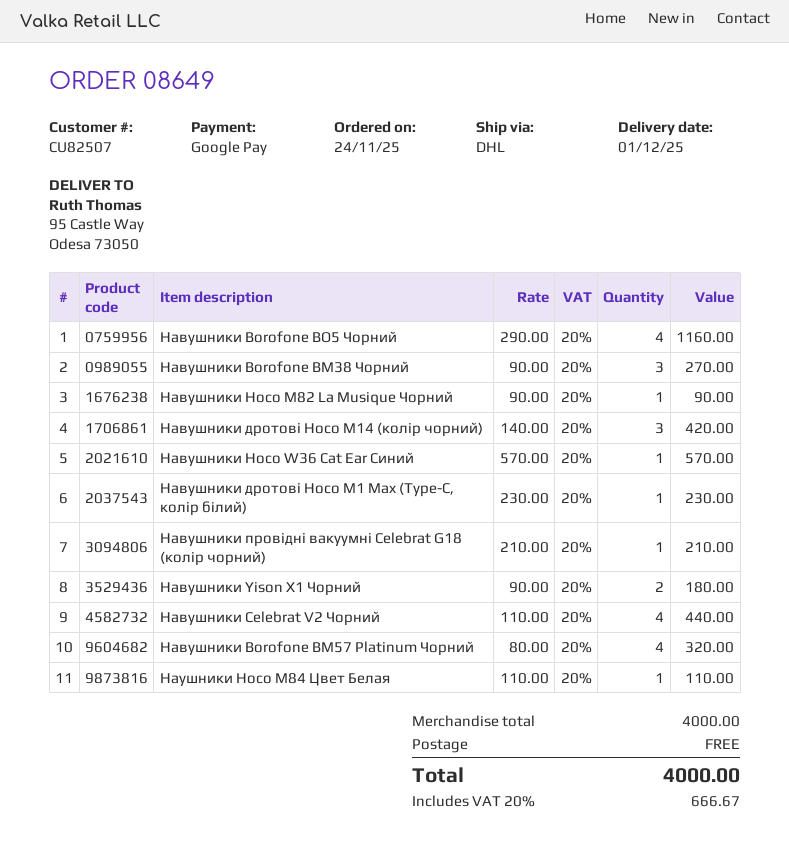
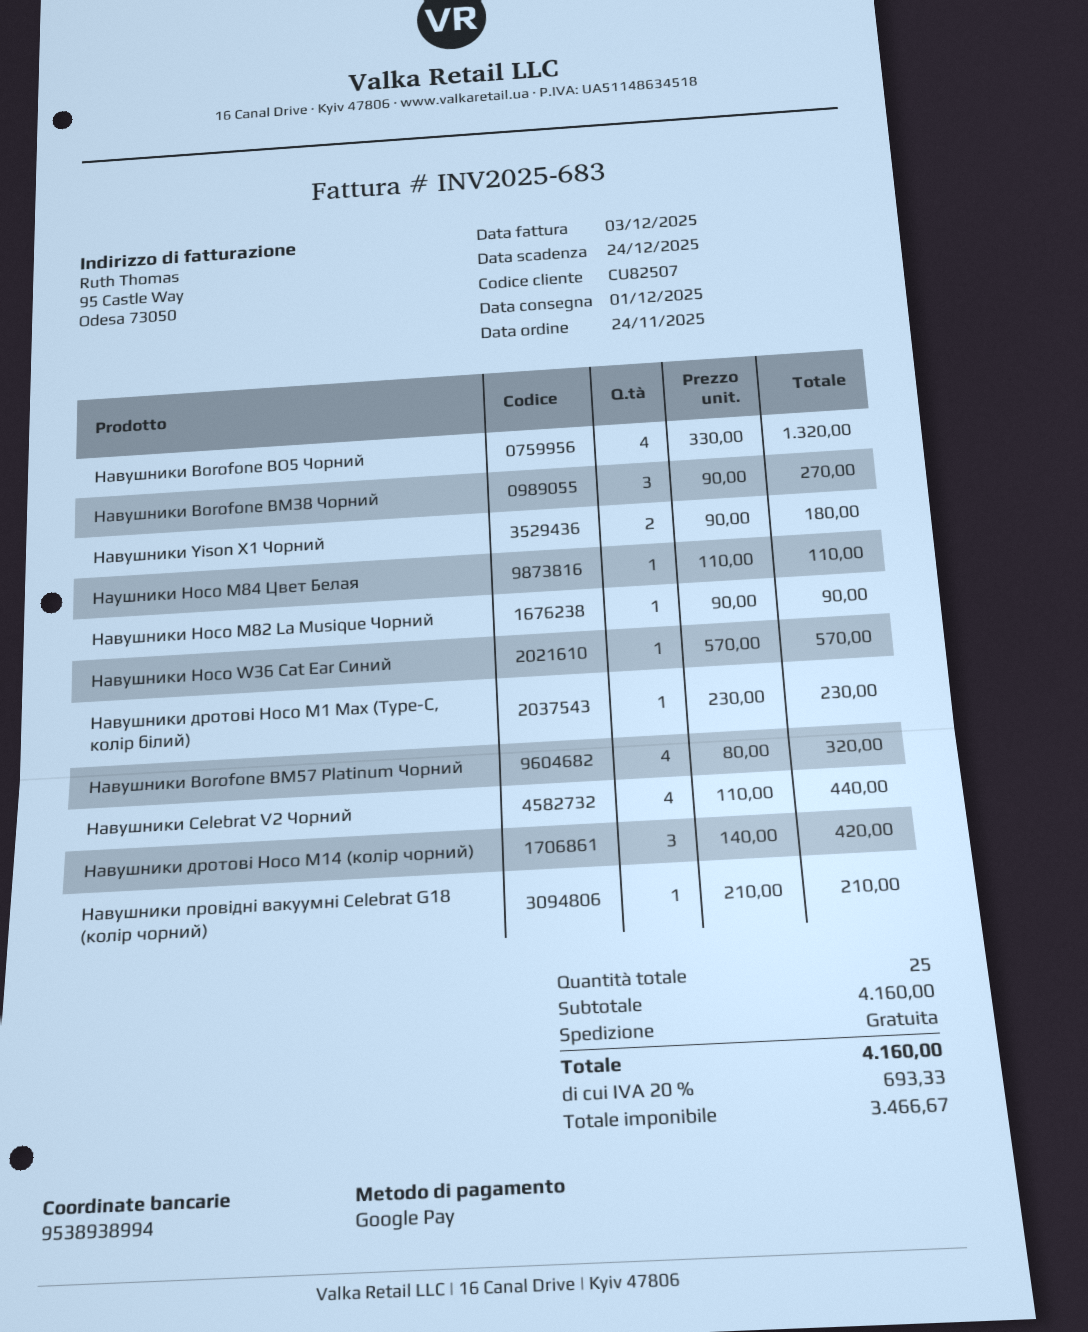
Навушники Borofone BO5 Чорний: 4 x 290.00 = 1160.00 -> 4 x 330.00 = 1320.00
subtotal: 4000.00 -> 4160.00
tax: 20% = 666.67 -> 20% = 693.33
total: 4000.00 -> 4160.00

